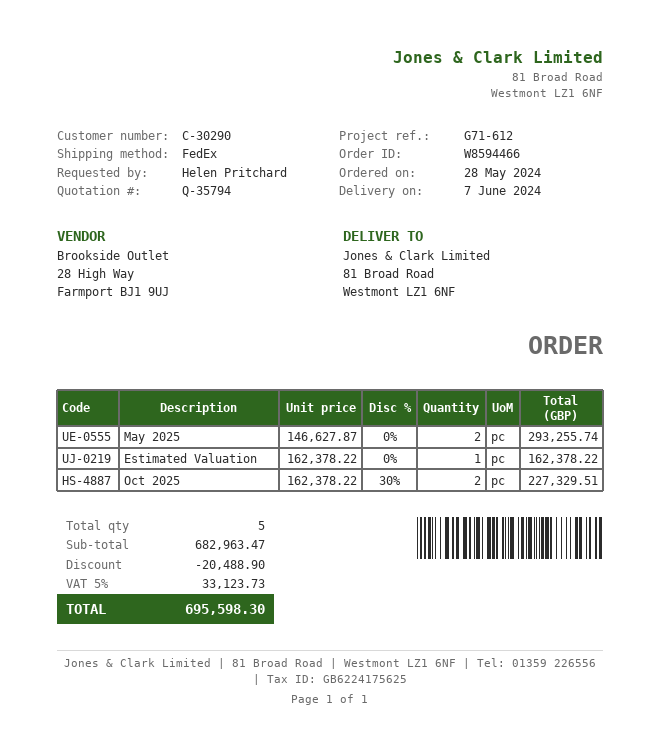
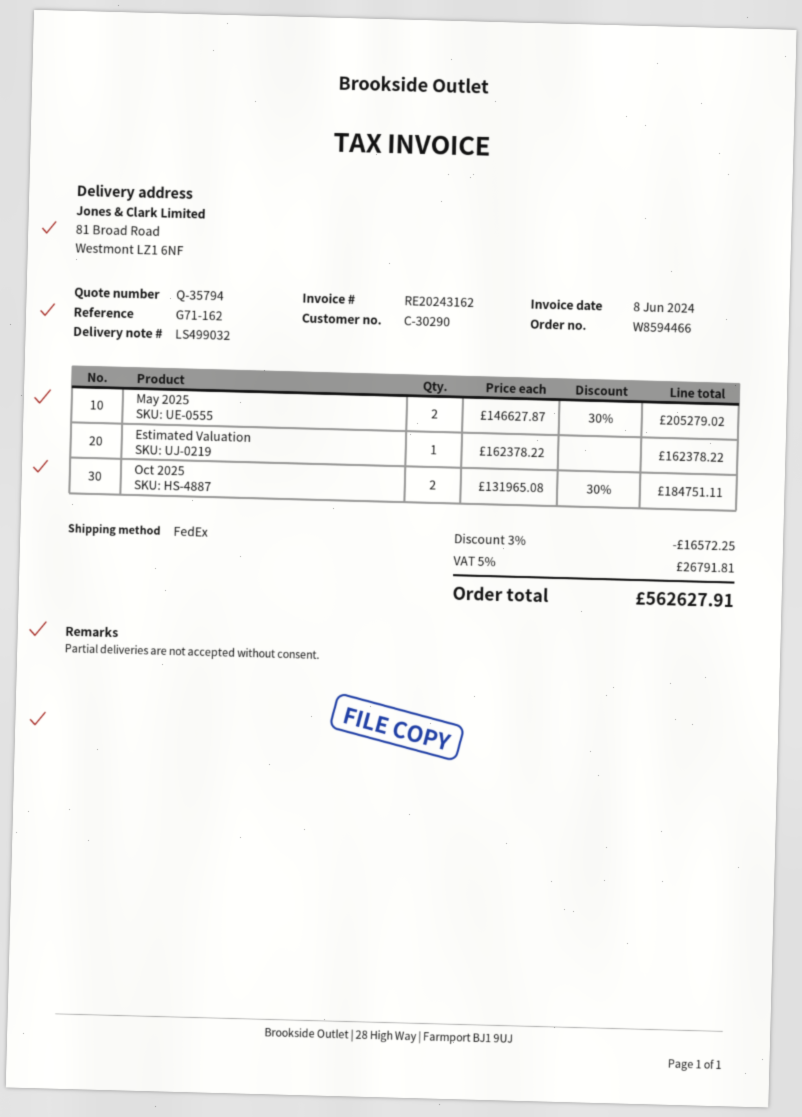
reference: G71-612 -> G71-162
May 2025: 2 x 146627.87 = 293255.74 -> 2 x 146627.87 - 30% = 205279.02
Oct 2025: 2 x 162378.22 - 30% = 227329.51 -> 2 x 131965.08 - 30% = 184751.11
discount: 20488.90 -> 16572.25
tax: 5% = 33123.73 -> 5% = 26791.81
total: 695598.30 -> 562627.91

